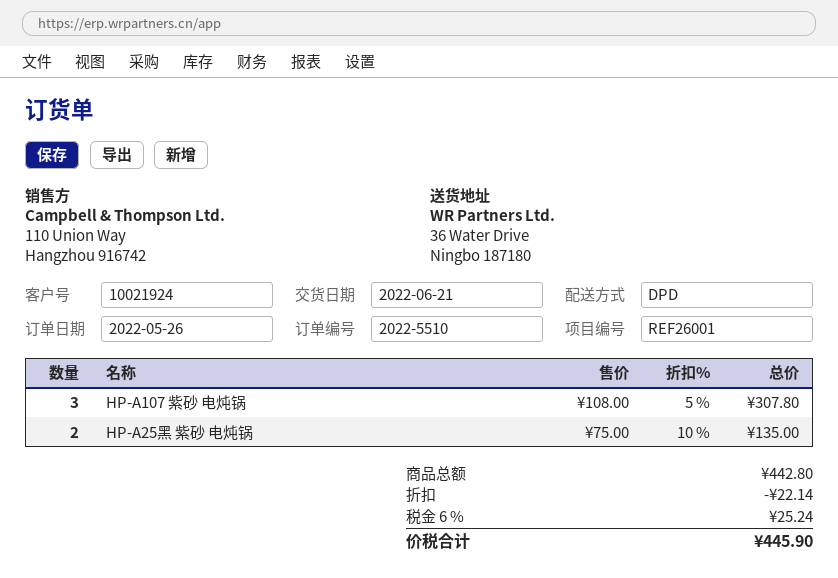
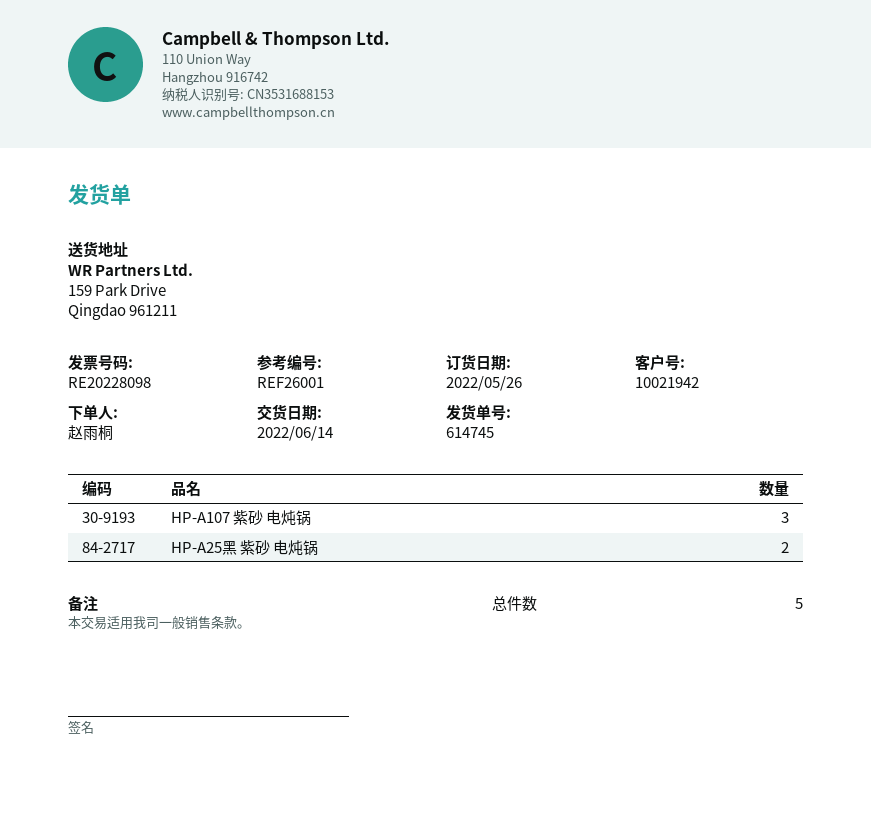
delivery date: 2022-06-21 -> 2022-06-14
customer number: 10021924 -> 10021942
ship to: 36 Water Drive, Ningbo 187180 -> 159 Park Drive, Qingdao 961211

